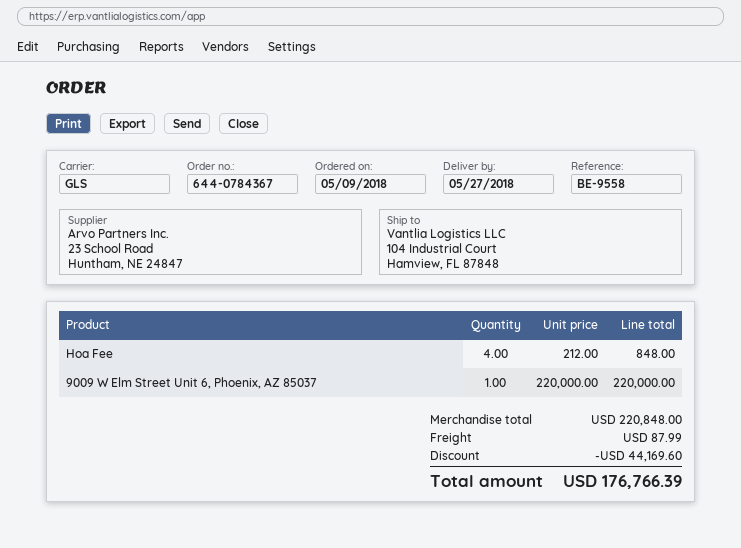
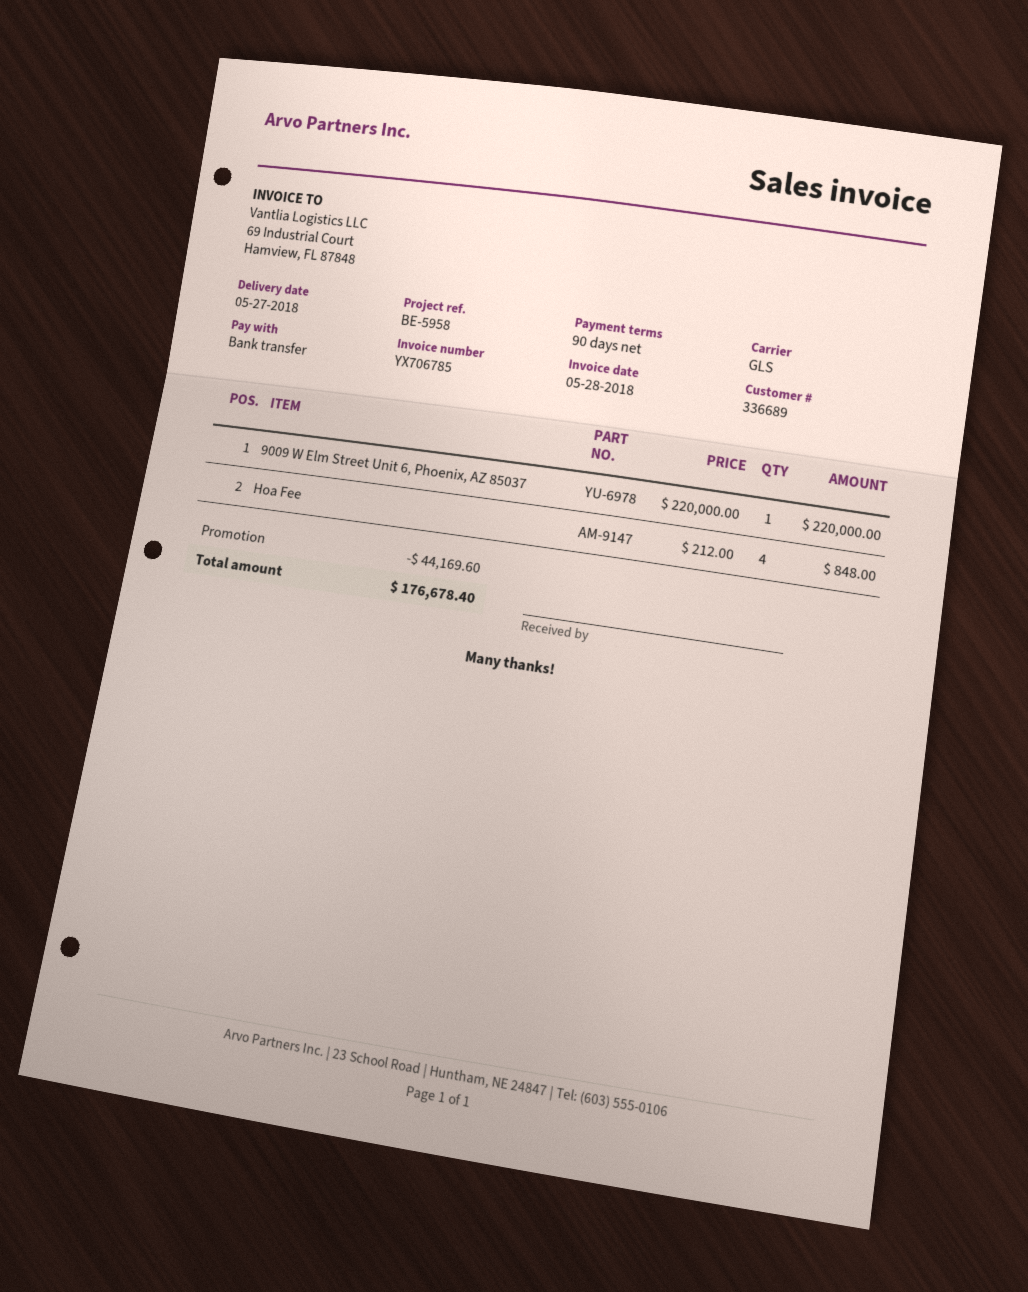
reference: BE-9558 -> BE-5958
shipping: 87.99 -> none
total: 176766.39 -> 176678.40

